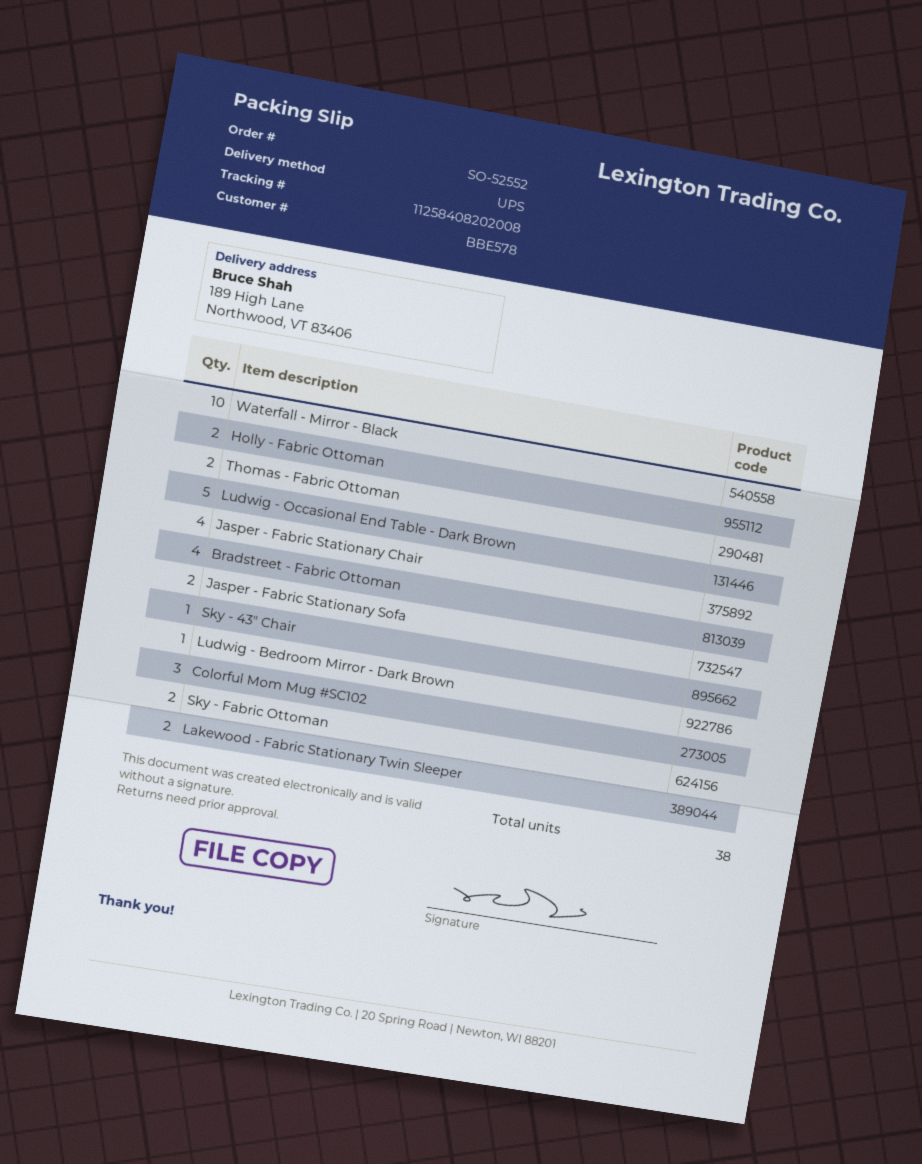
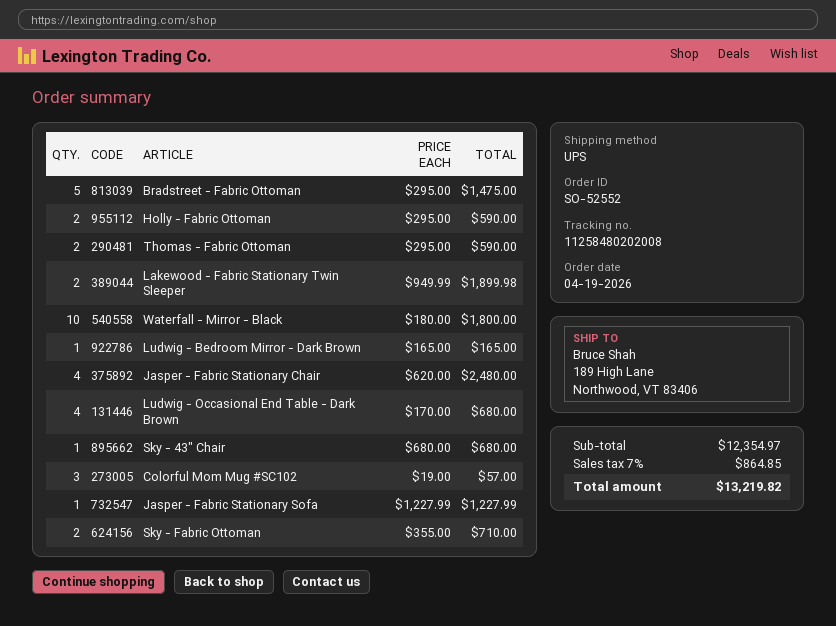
tracking number: 11258408202008 -> 11258480202008
Ludwig - Occasional End Table - Dark Brown: 5 -> 4
Bradstreet - Fabric Ottoman: 4 -> 5
Jasper - Fabric Stationary Sofa: 2 -> 1

